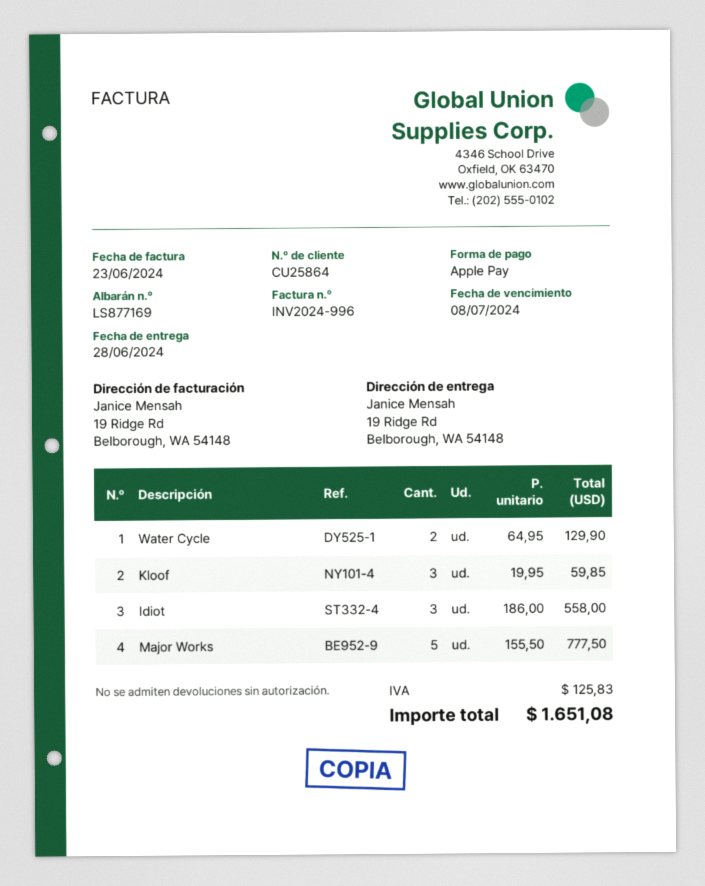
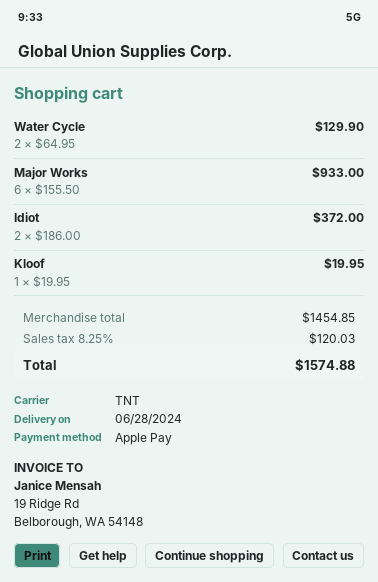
Kloof: 3 x 19.95 = 59.85 -> 1 x 19.95 = 19.95
Idiot: 3 x 186.00 = 558.00 -> 2 x 186.00 = 372.00
Major Works: 5 x 155.50 = 777.50 -> 6 x 155.50 = 933.00
tax: 125.83 -> 120.03
total: 1651.08 -> 1574.88

